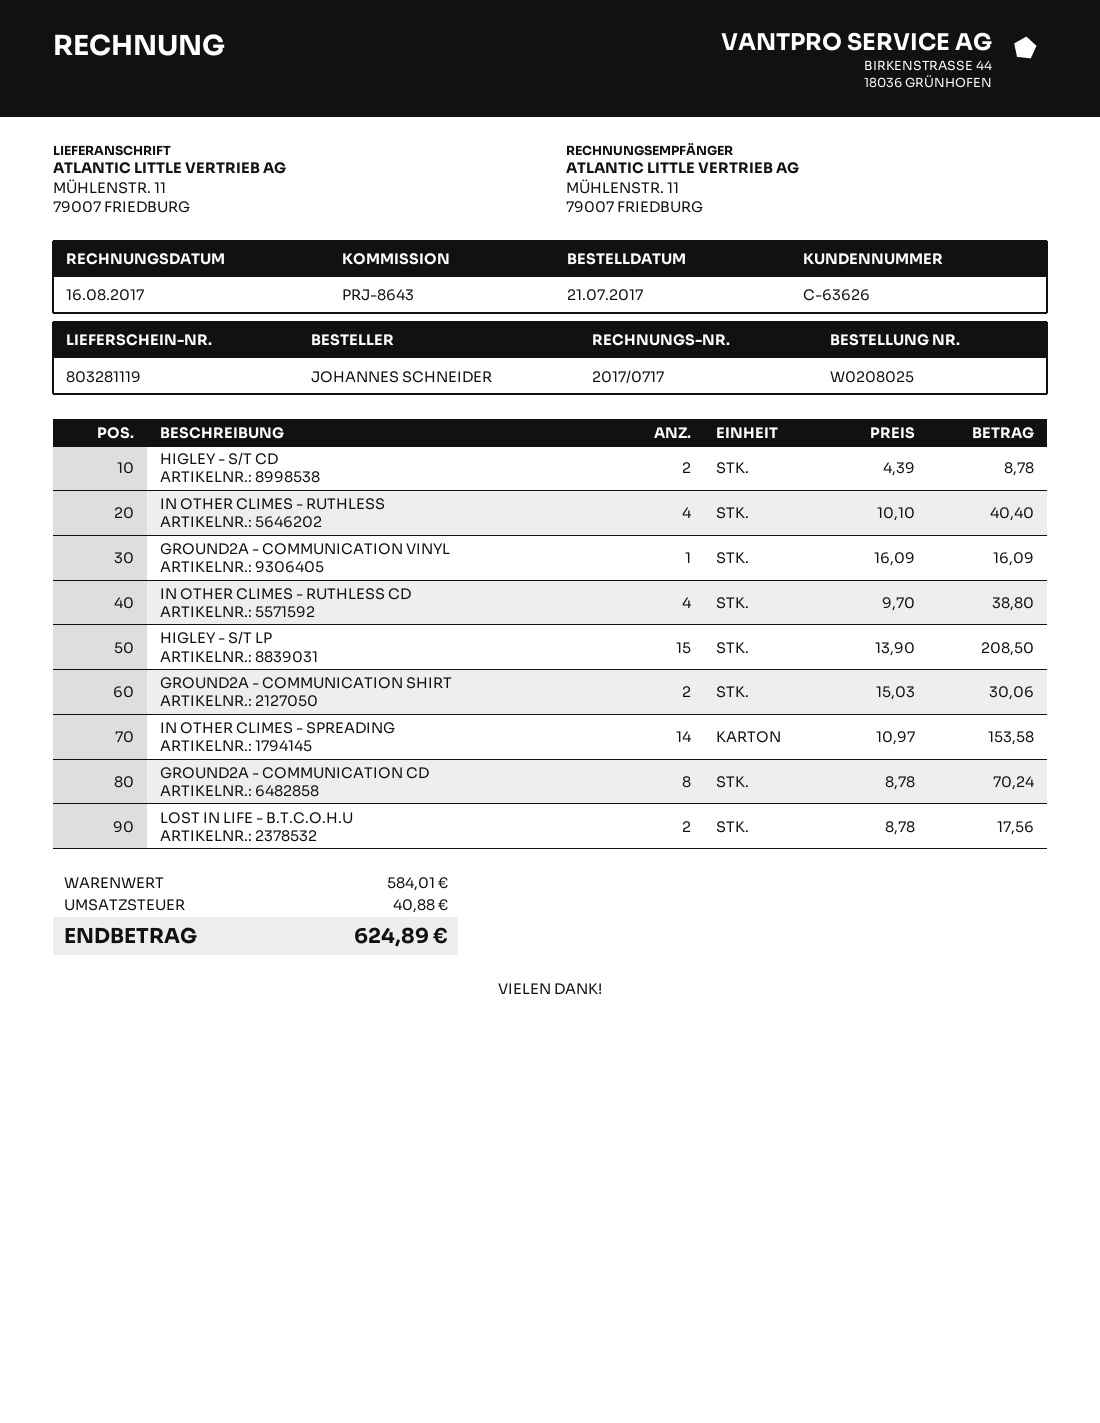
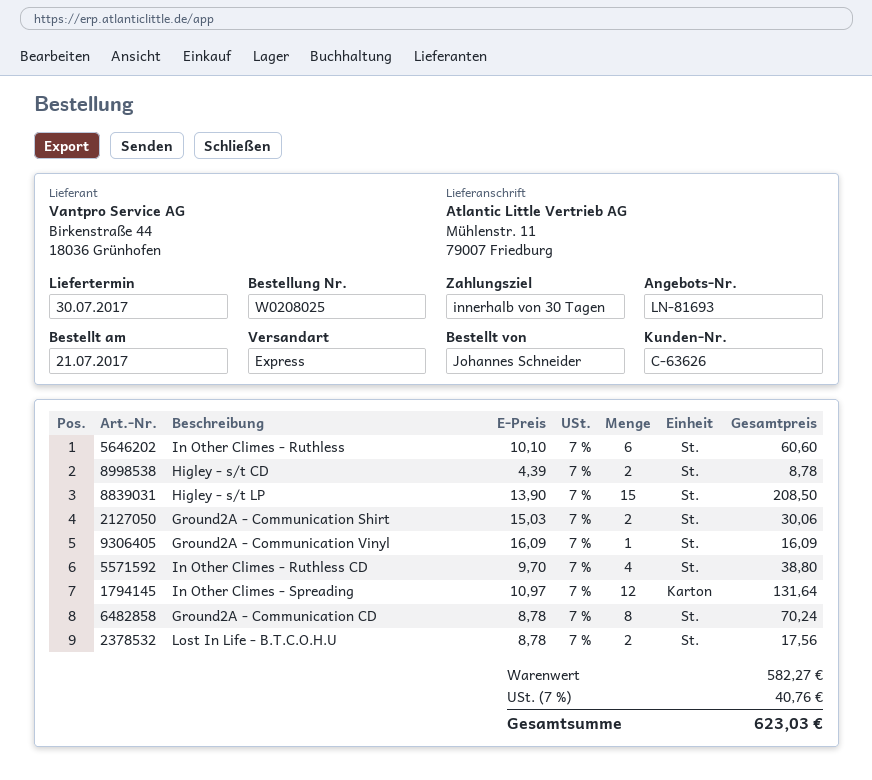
IN OTHER CLIMES - RUTHLESS: 4 x 10.10 = 40.40 -> 6 x 10.10 = 60.60
IN OTHER CLIMES - SPREADING: 14 x 10.97 = 153.58 -> 12 x 10.97 = 131.64
subtotal: 584.01 -> 582.27
tax: 40.88 -> 40.76
total: 624.89 -> 623.03

